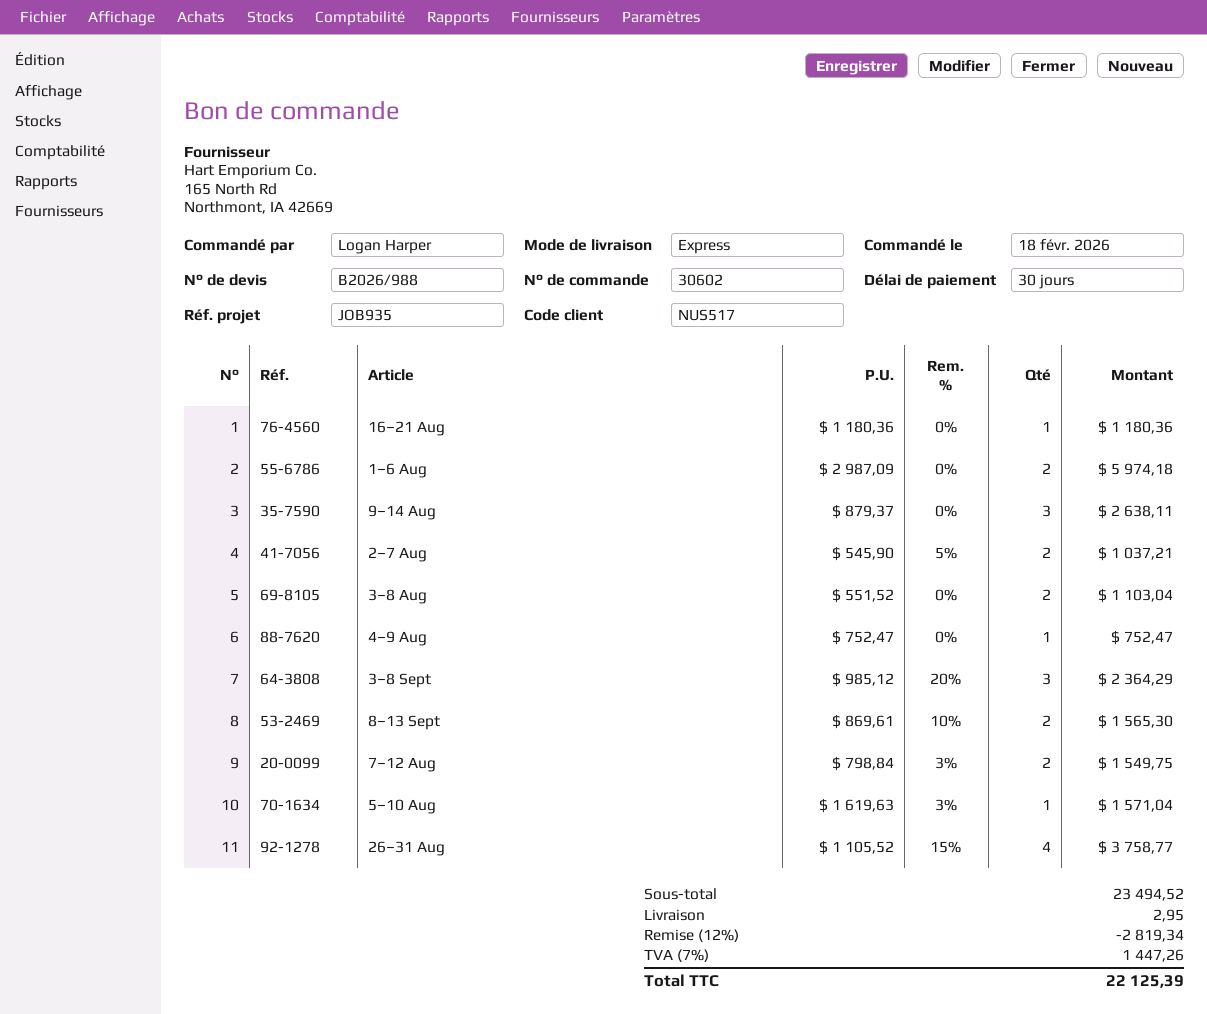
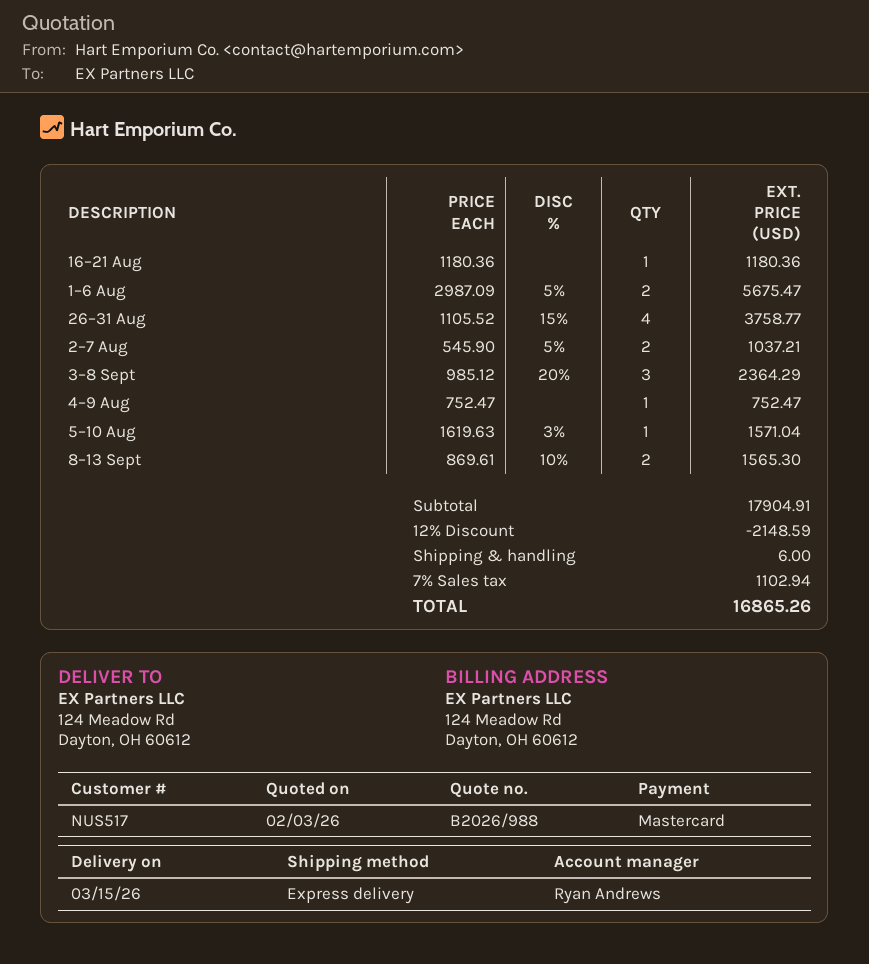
1–6 Aug: 2 x 2987.09 = 5974.18 -> 2 x 2987.09 - 5% = 5675.47
9–14 Aug: 3 x 879.37 = 2638.11 -> none
3–8 Aug: 2 x 551.52 = 1103.04 -> none
7–12 Aug: 2 x 798.84 - 3% = 1549.75 -> none
subtotal: 23494.52 -> 17904.91
discount: 12% = 2819.34 -> 12% = 2148.59
shipping: 2.95 -> 6.00
tax: 7% = 1447.26 -> 7% = 1102.94
total: 22125.39 -> 16865.26

